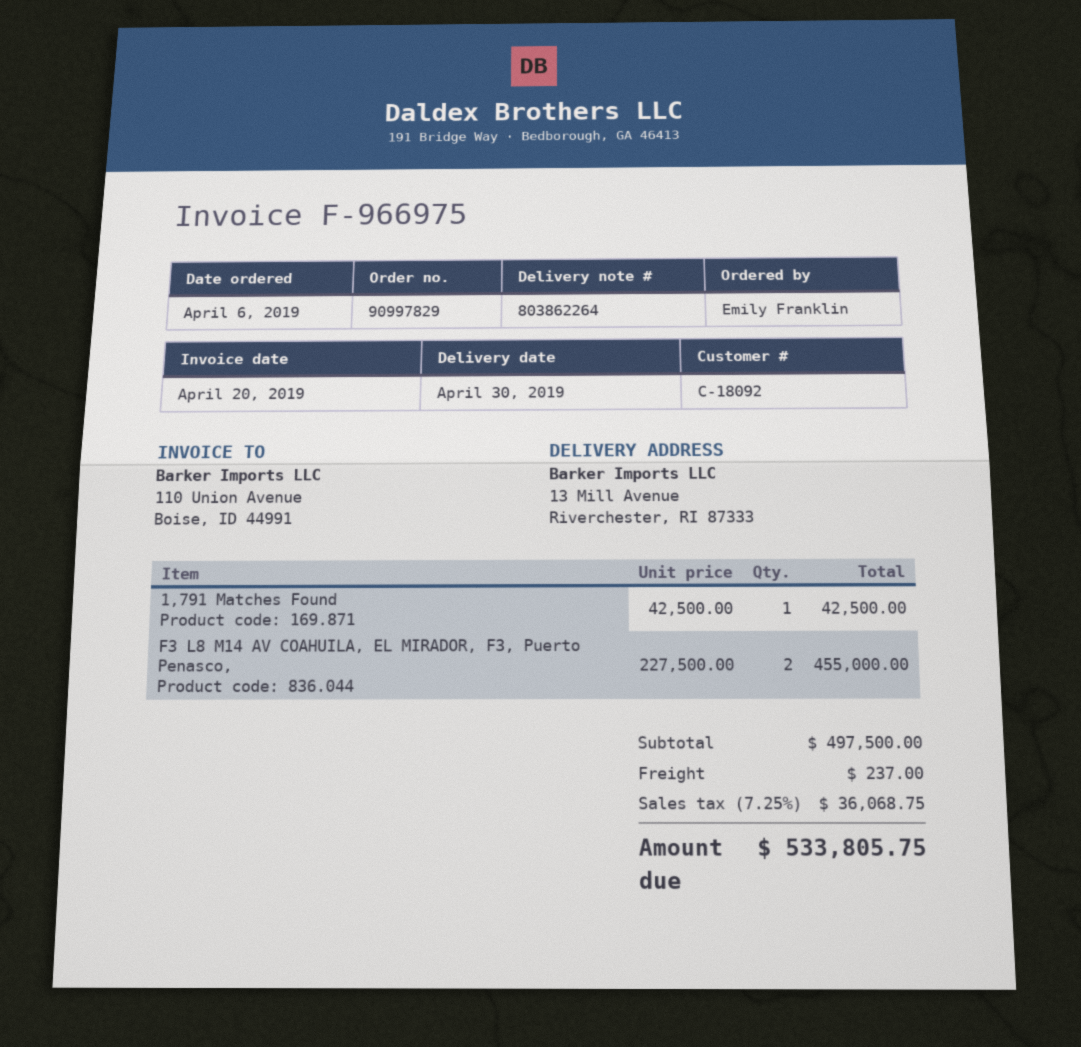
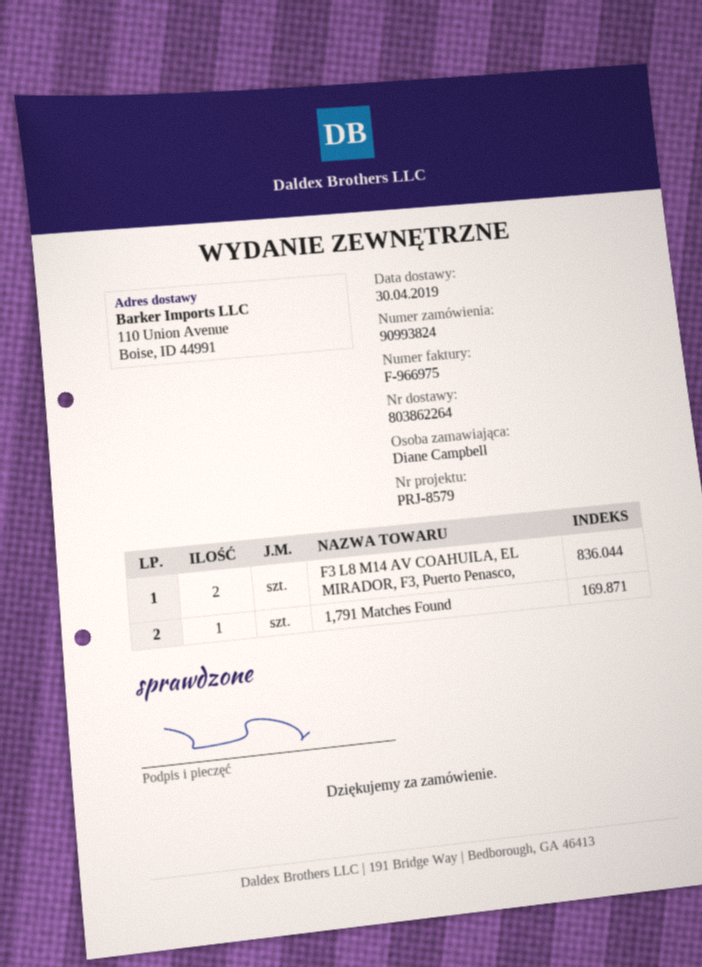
order number: 90997829 -> 90993824
ordered by: Emily Franklin -> Diane Campbell
ship to: 13 Mill Avenue, Riverchester, RI 87333 -> 110 Union Avenue, Boise, ID 44991

